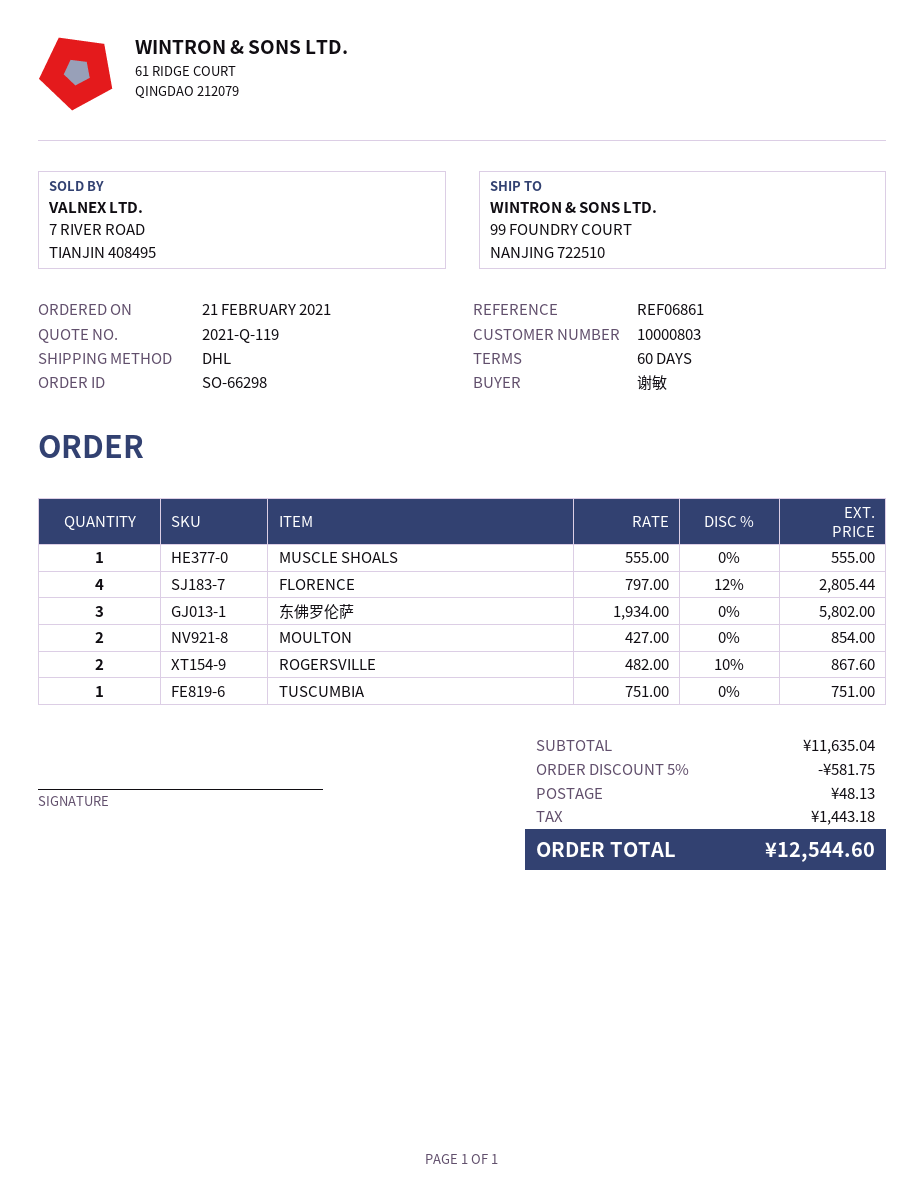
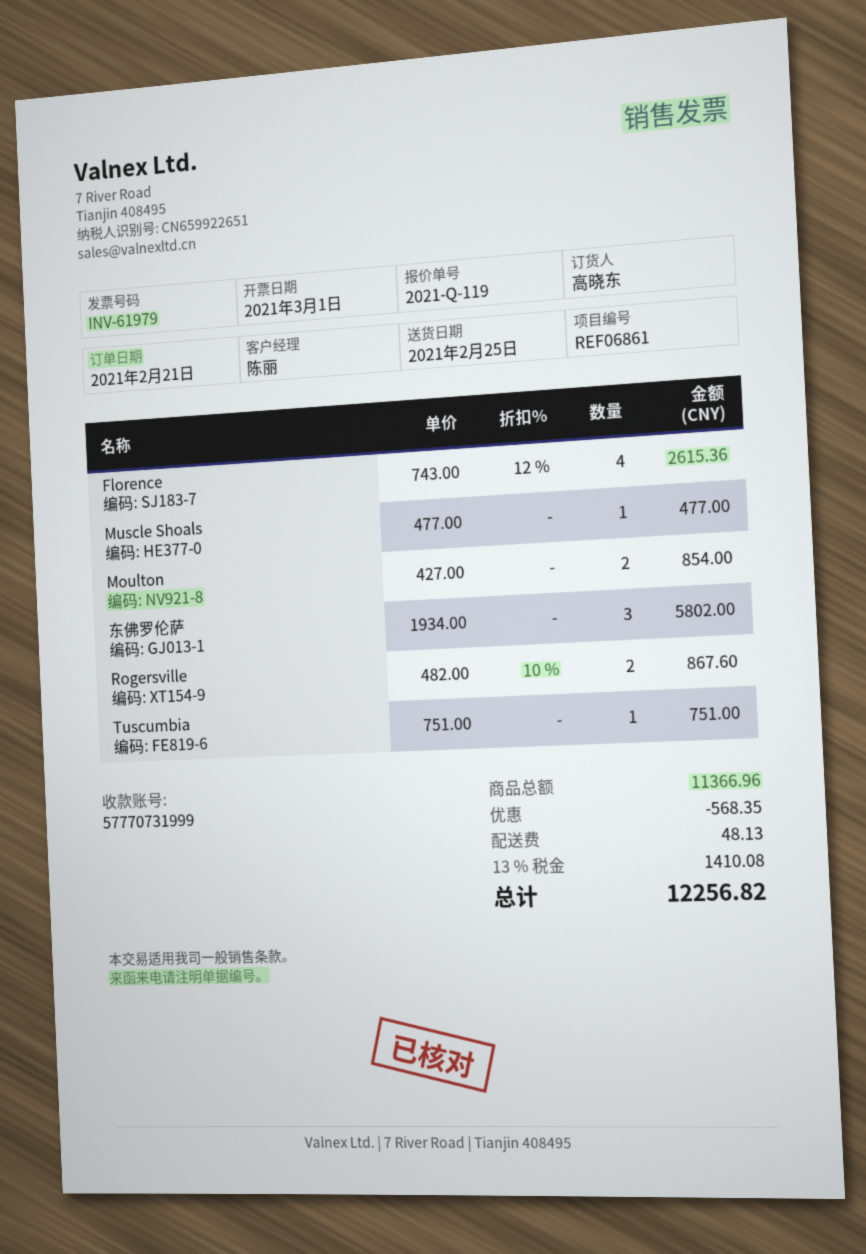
ordered by: 谢敏 -> 高晓东
MUSCLE SHOALS: 1 x 555.00 = 555.00 -> 1 x 477.00 = 477.00
FLORENCE: 4 x 797.00 - 12% = 2805.44 -> 4 x 743.00 - 12% = 2615.36
subtotal: 11635.04 -> 11366.96
discount: 581.75 -> 568.35
tax: 1443.18 -> 1410.08
total: 12544.60 -> 12256.82

